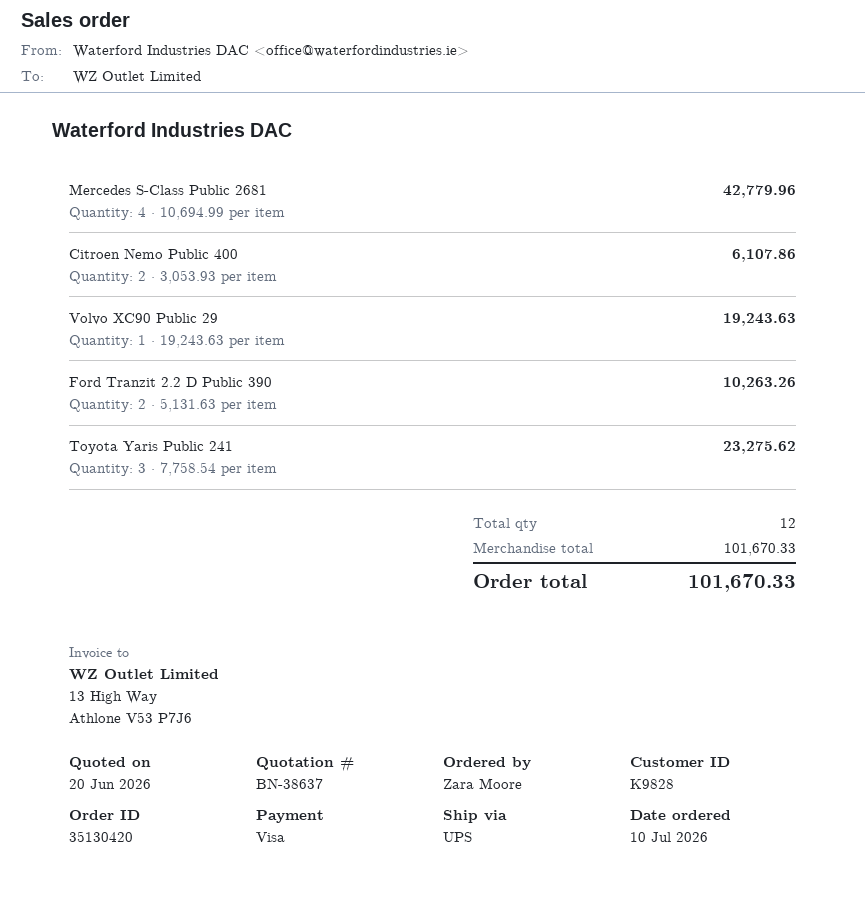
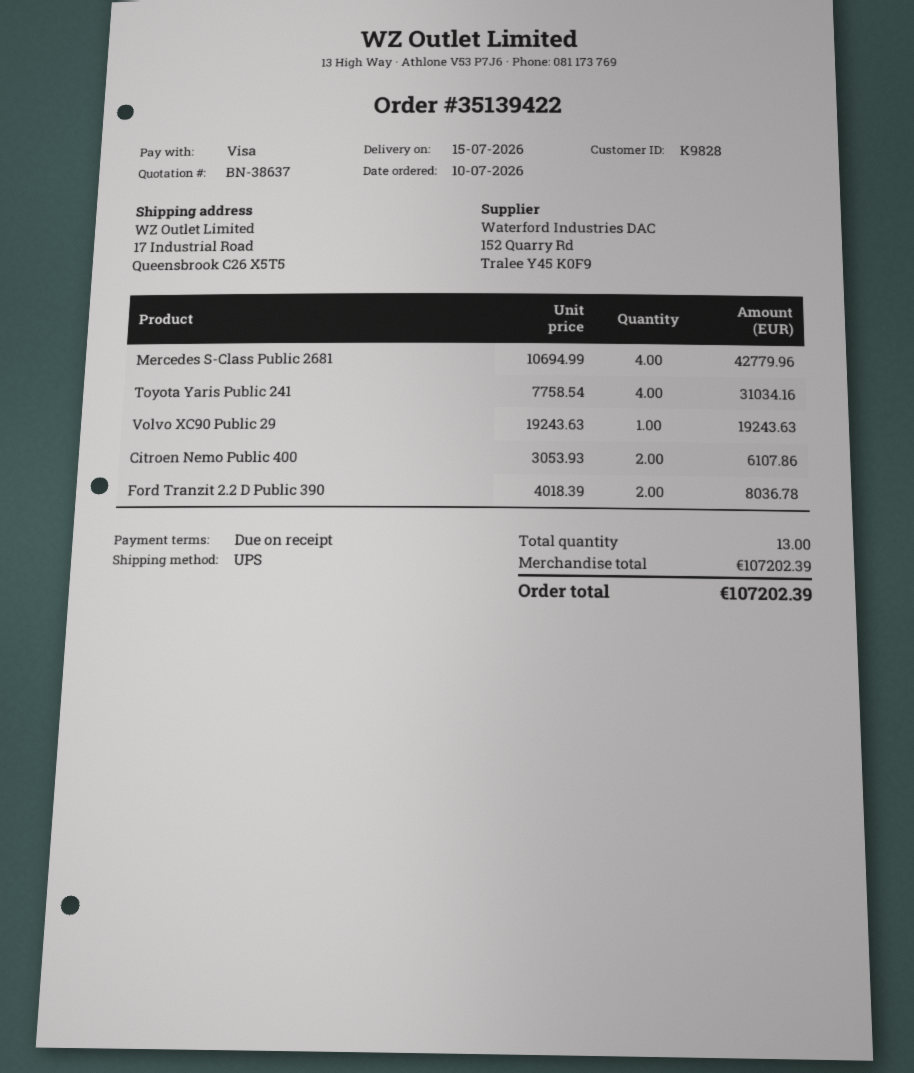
order number: 35130420 -> 35139422
Ford Tranzit 2.2 D Public 390: 2 x 5131.63 = 10263.26 -> 2 x 4018.39 = 8036.78
Toyota Yaris Public 241: 3 x 7758.54 = 23275.62 -> 4 x 7758.54 = 31034.16
total quantity: 12 -> 13
subtotal: 101670.33 -> 107202.39
total: 101670.33 -> 107202.39

